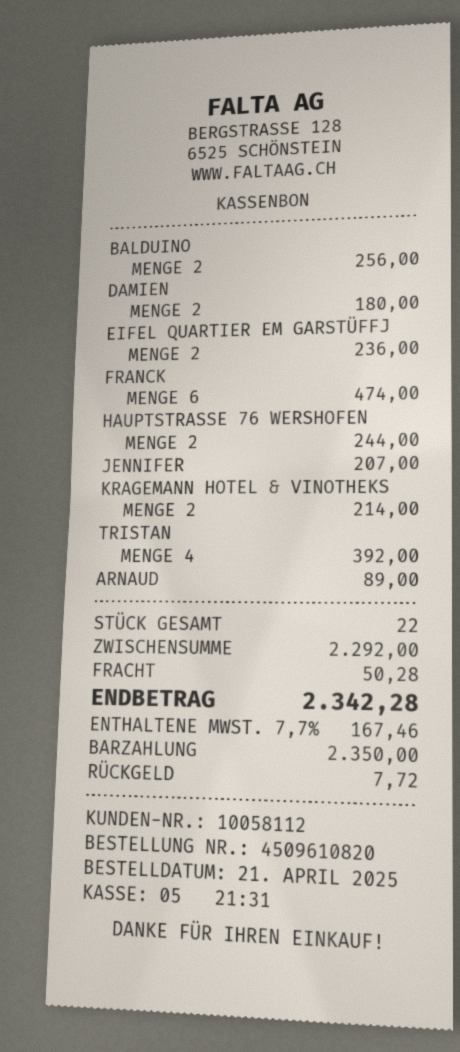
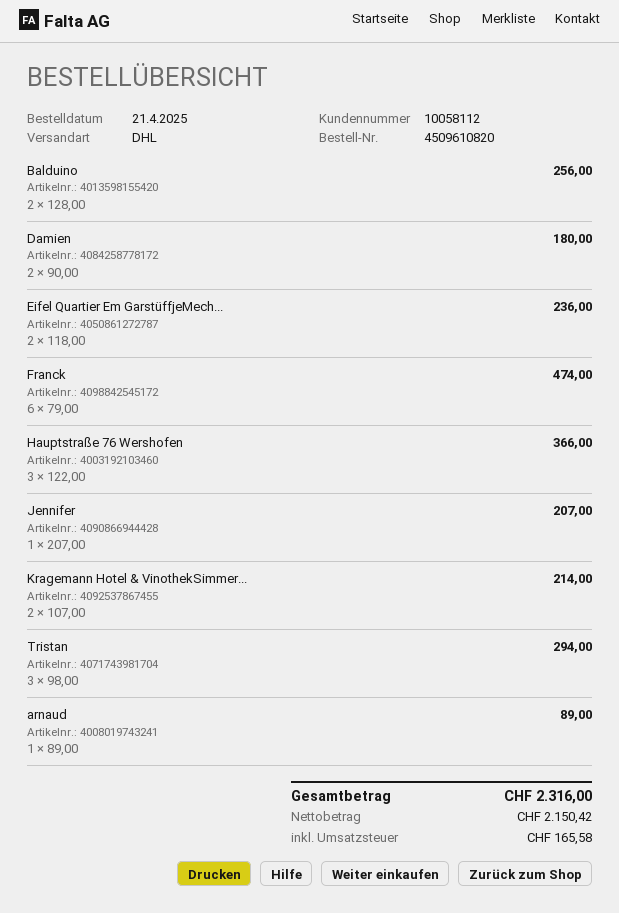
HAUPTSTRASSE 76 WERSHOFEN: 2 for 244.00 -> 3 for 366.00
TRISTAN: 4 for 392.00 -> 3 for 294.00
shipping: 50.28 -> none
tax: 167.46 -> 165.58
total: 2342.28 -> 2316.00

